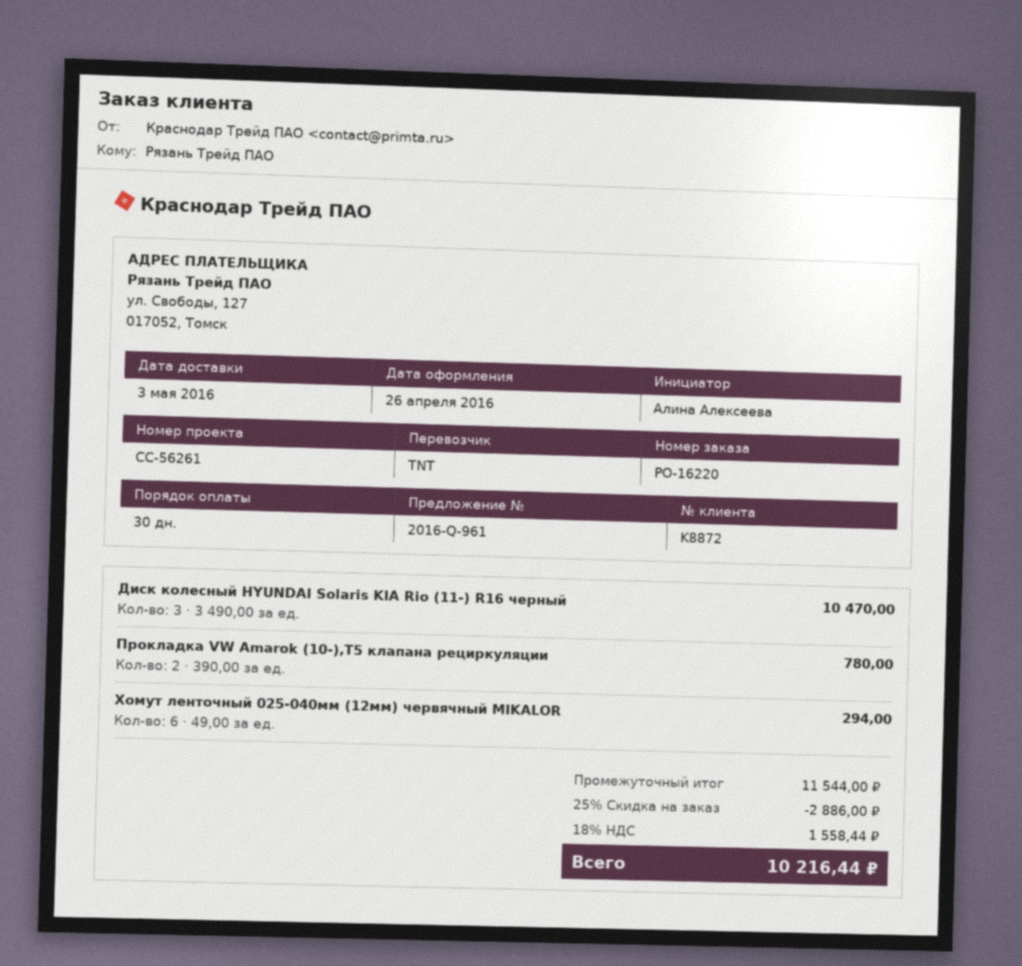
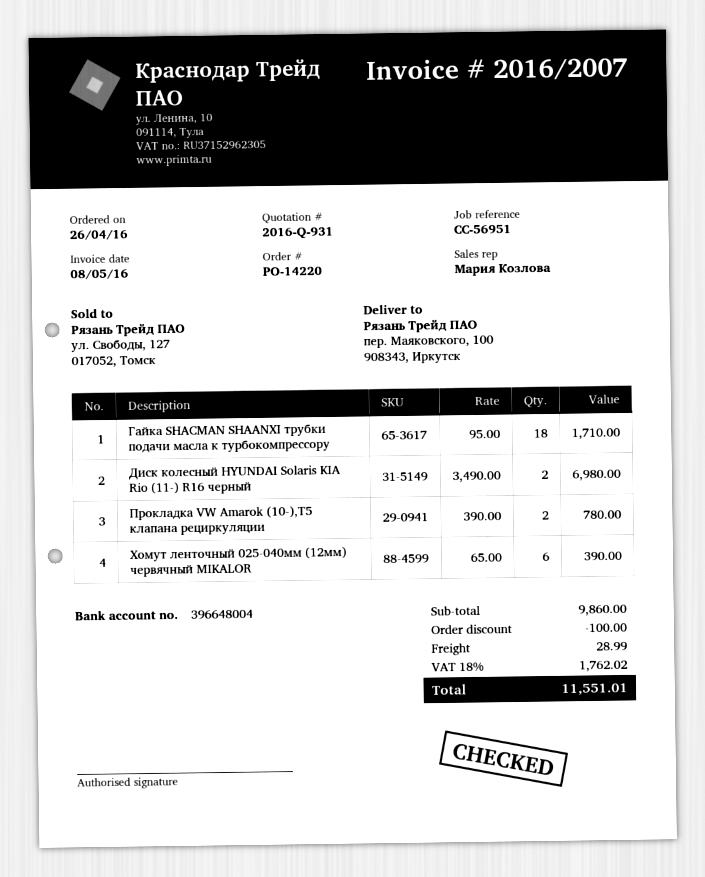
quote number: 2016-Q-961 -> 2016-Q-931
order number: PO-16220 -> PO-14220
reference: CC-56261 -> CC-56951
Диск колесный HYUNDAI Solaris KIA Rio (11-) R16 черный: 3 x 3490.00 = 10470.00 -> 2 x 3490.00 = 6980.00
Хомут ленточный 025-040мм (12мм) червячный MIKALOR: 6 x 49.00 = 294.00 -> 6 x 65.00 = 390.00
Гайка SHACMAN SHAANXI трубки подачи масла к турбокомпрессору: none -> 18 x 95.00 = 1710.00
subtotal: 11544.00 -> 9860.00
discount: 2886.00 -> 100.00
shipping: none -> 28.99
tax: 18% = 1558.44 -> 18% = 1762.02
total: 10216.44 -> 11551.01

